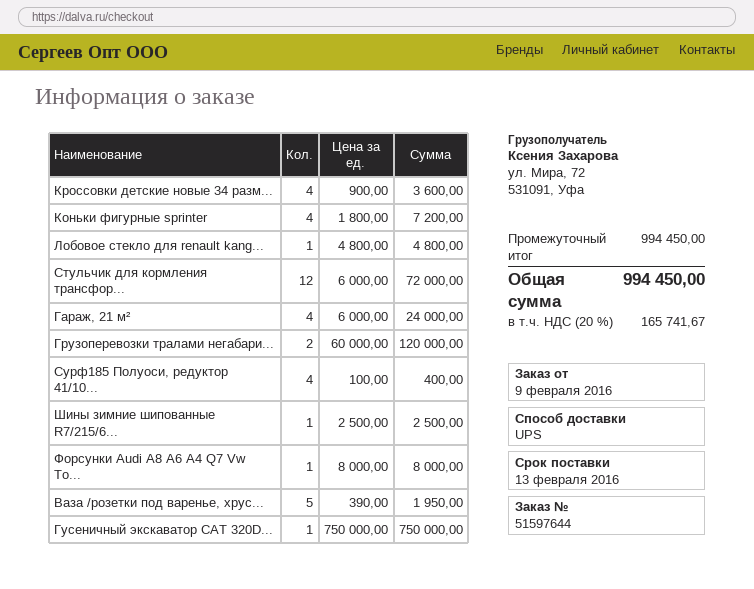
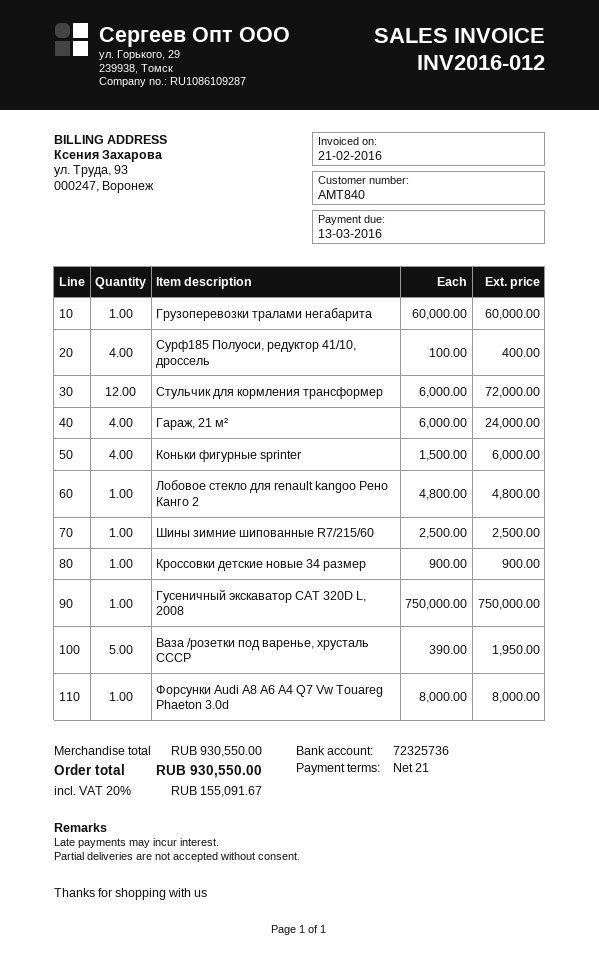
Кроссовки детские новые 34 разм...: 4 x 900.00 = 3600.00 -> 1 x 900.00 = 900.00
Коньки фигурные sprinter: 4 x 1800.00 = 7200.00 -> 4 x 1500.00 = 6000.00
Грузоперевозки тралами негабари...: 2 x 60000.00 = 120000.00 -> 1 x 60000.00 = 60000.00
subtotal: 994450.00 -> 930550.00
tax: 20% = 165741.67 -> 20% = 155091.67
total: 994450.00 -> 930550.00

